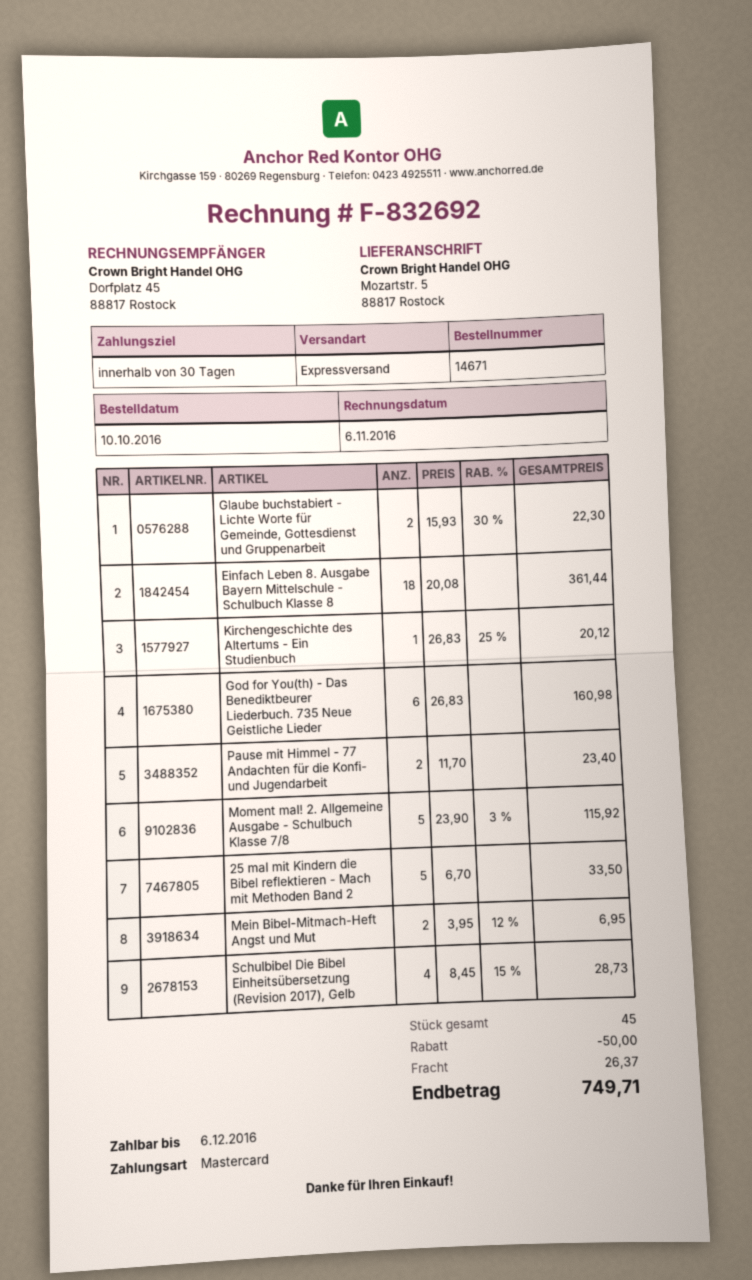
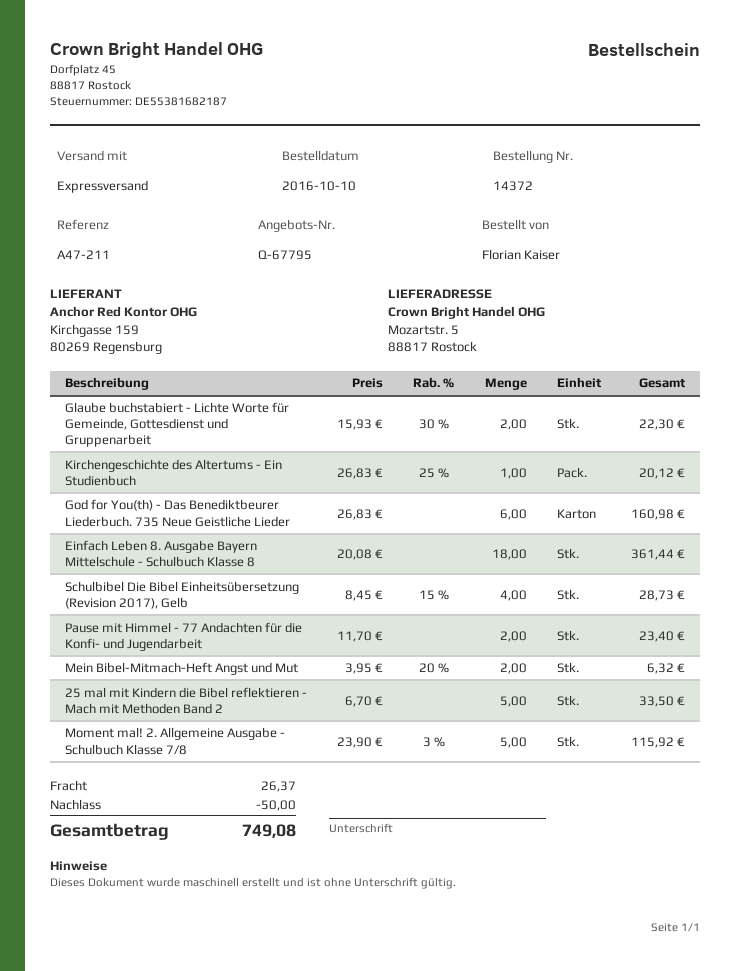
order number: 14671 -> 14372
Mein Bibel-Mitmach-Heft Angst und Mut: 2 x 3.95 - 12% = 6.95 -> 2 x 3.95 - 20% = 6.32
total: 749.71 -> 749.08

